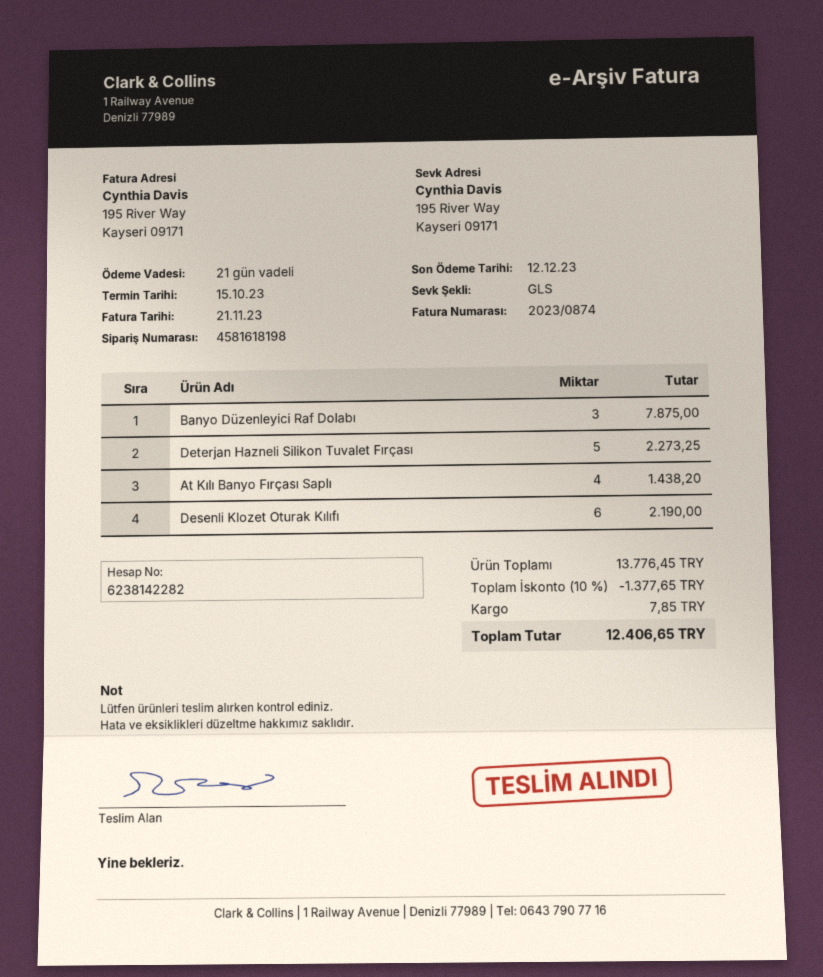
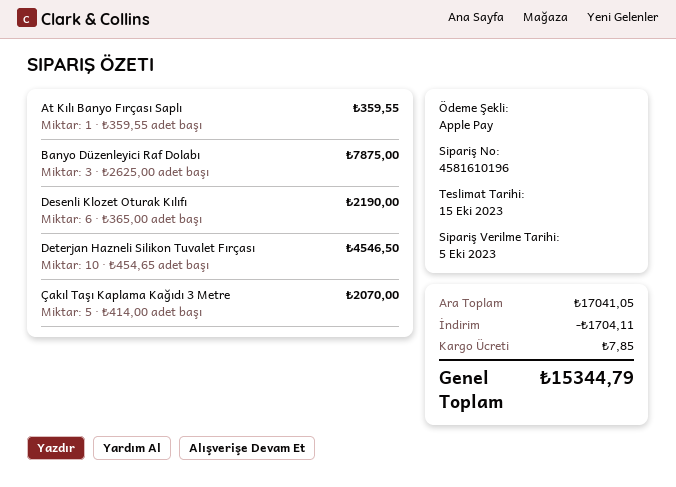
order number: 4581618198 -> 4581610196
Deterjan Hazneli Silikon Tuvalet Fırçası: 5 for 2273.25 -> 10 for 4546.50
At Kılı Banyo Fırçası Saplı: 4 for 1438.20 -> 1 for 359.55
Çakıl Taşı Kaplama Kağıdı 3 Metre: none -> 5 for 2070.00
subtotal: 13776.45 -> 17041.05
discount: 1377.65 -> 1704.11
total: 12406.65 -> 15344.79

